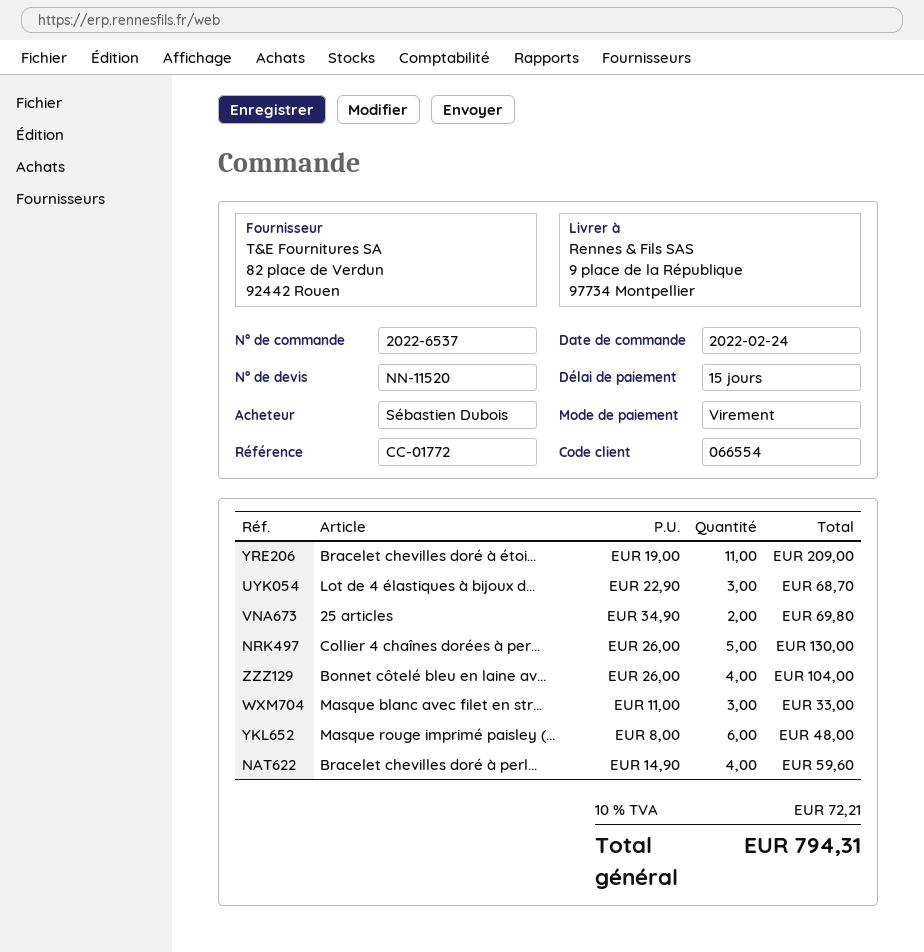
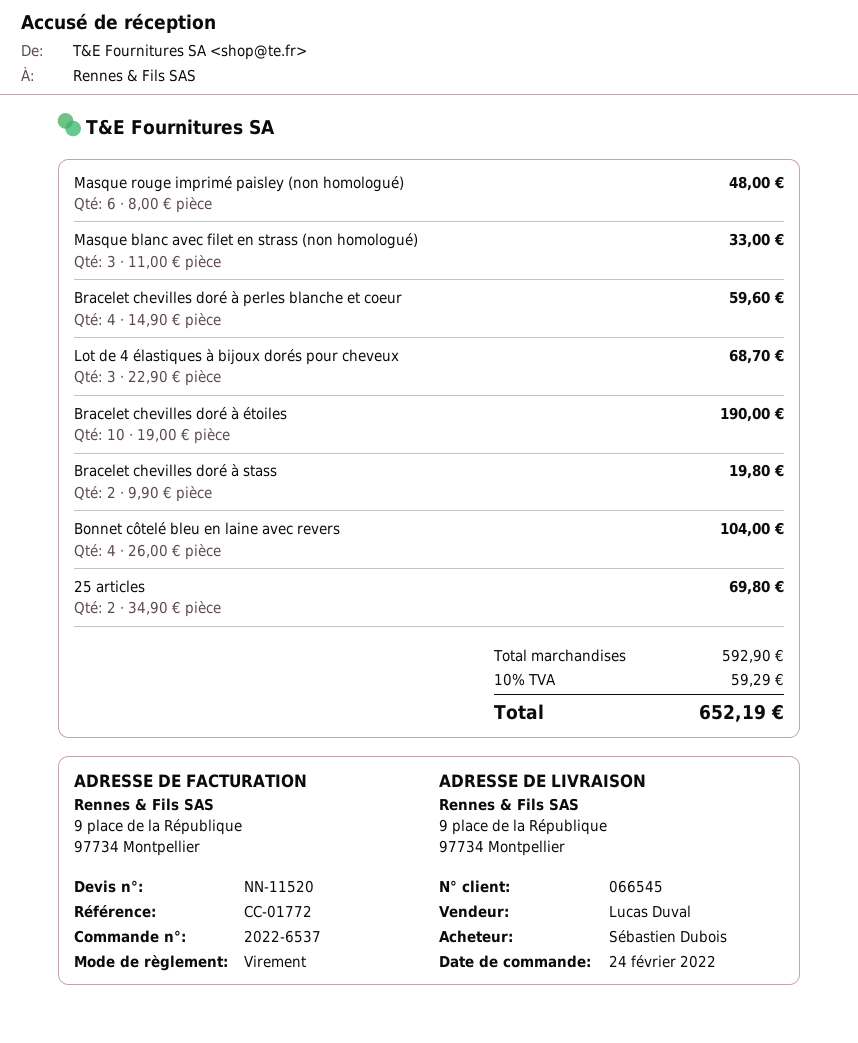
customer number: 066554 -> 066545
Bracelet chevilles doré à étoi...: 11 x 19.00 = 209.00 -> 10 x 19.00 = 190.00
Collier 4 chaînes dorées à per...: 5 x 26.00 = 130.00 -> none
Bracelet chevilles doré à stass: none -> 2 x 9.90 = 19.80
tax: 10% = 72.21 -> 10% = 59.29
total: 794.31 -> 652.19

